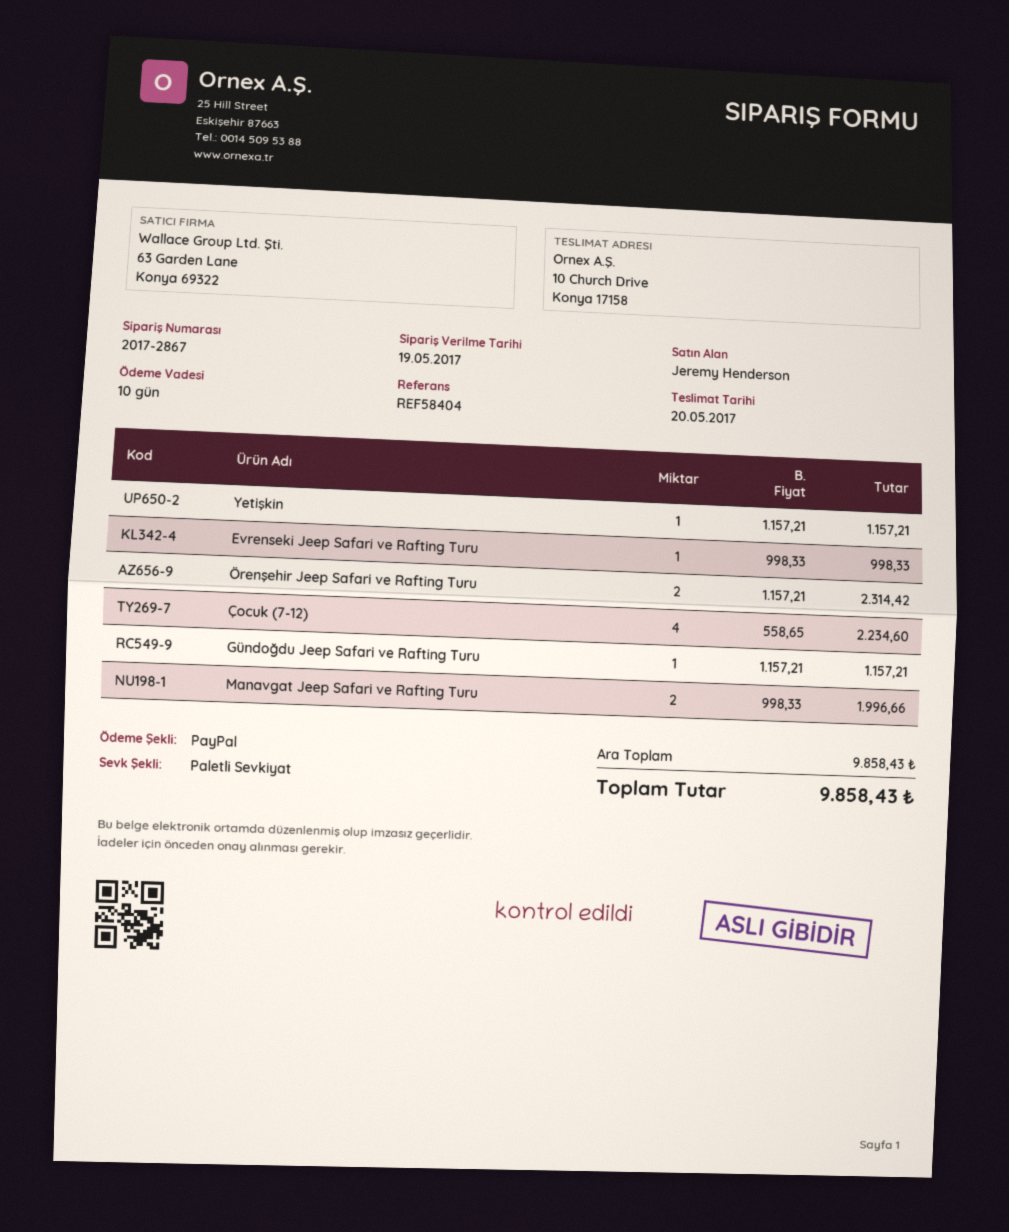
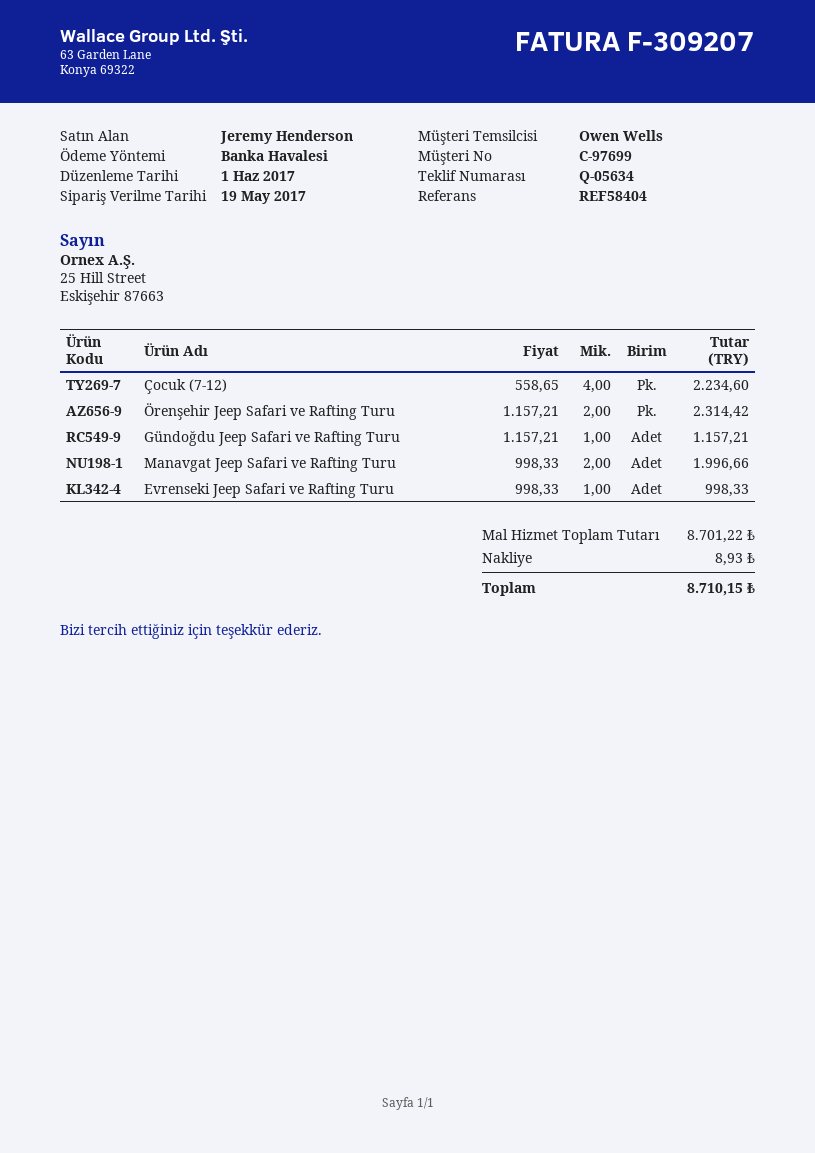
payment method: PayPal -> bank transfer
Yetişkin: 1 x 1157.21 = 1157.21 -> none
subtotal: 9858.43 -> 8701.22
shipping: none -> 8.93
total: 9858.43 -> 8710.15

